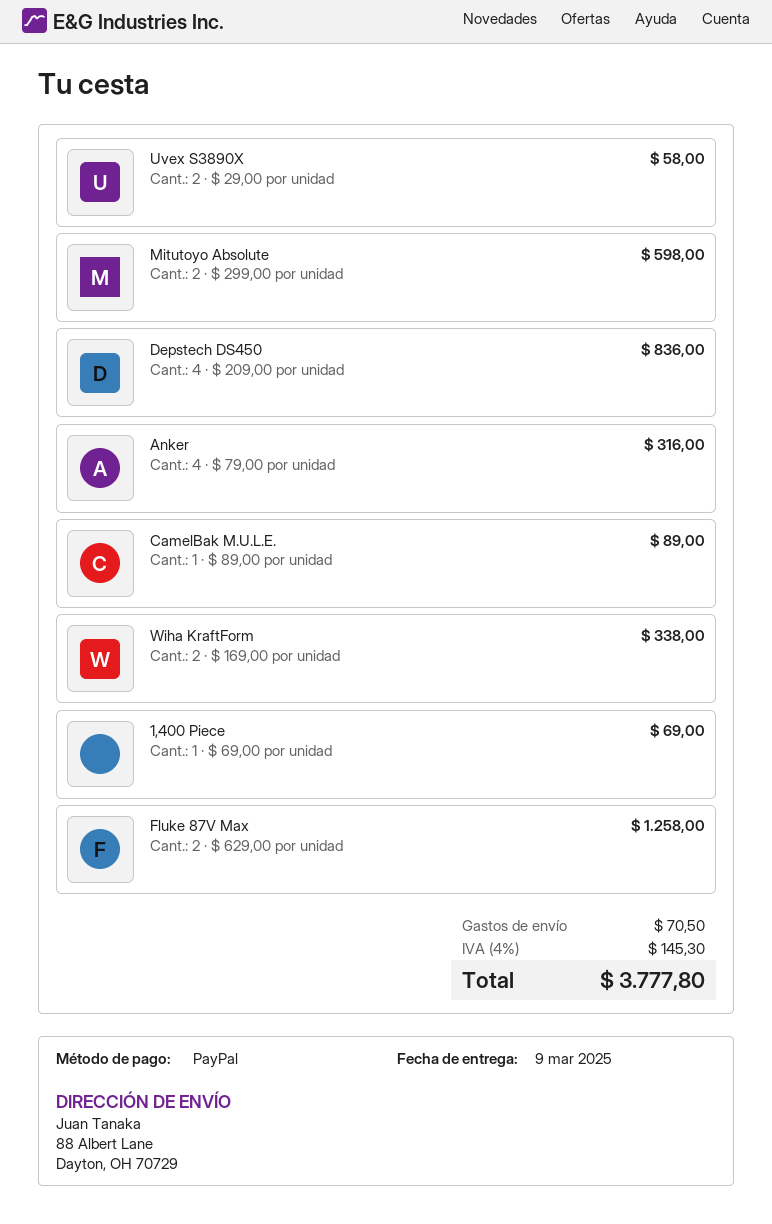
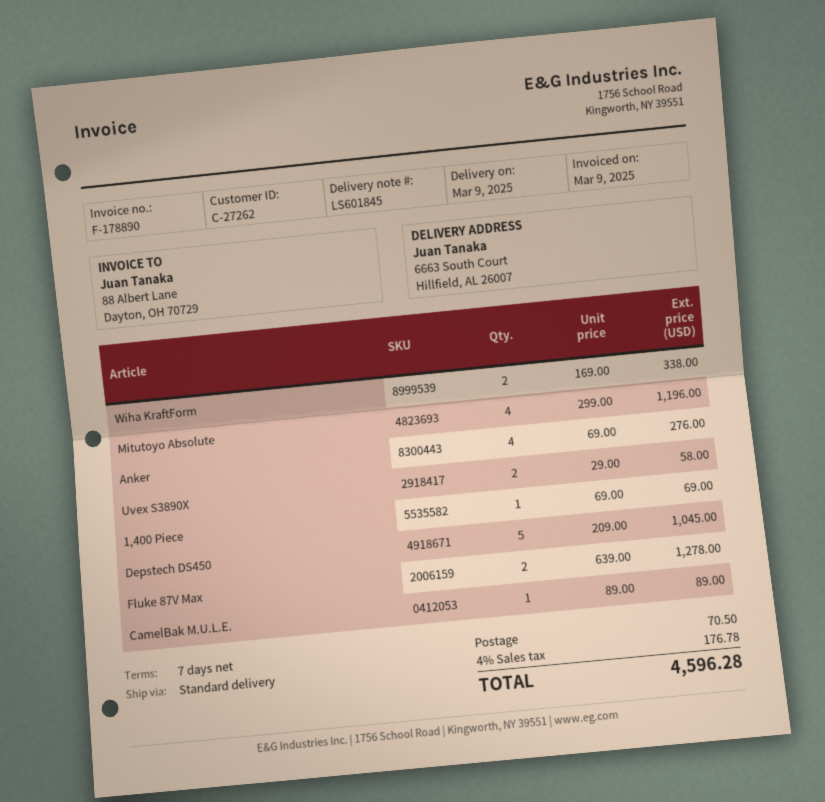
ship to: 88 Albert Lane, Dayton, OH 70729 -> 6663 South Court, Hillfield, AL 26007
Mitutoyo Absolute: 2 x 299.00 = 598.00 -> 4 x 299.00 = 1196.00
Depstech DS450: 4 x 209.00 = 836.00 -> 5 x 209.00 = 1045.00
Anker: 4 x 79.00 = 316.00 -> 4 x 69.00 = 276.00
Fluke 87V Max: 2 x 629.00 = 1258.00 -> 2 x 639.00 = 1278.00
tax: 4% = 145.30 -> 4% = 176.78
total: 3777.80 -> 4596.28

